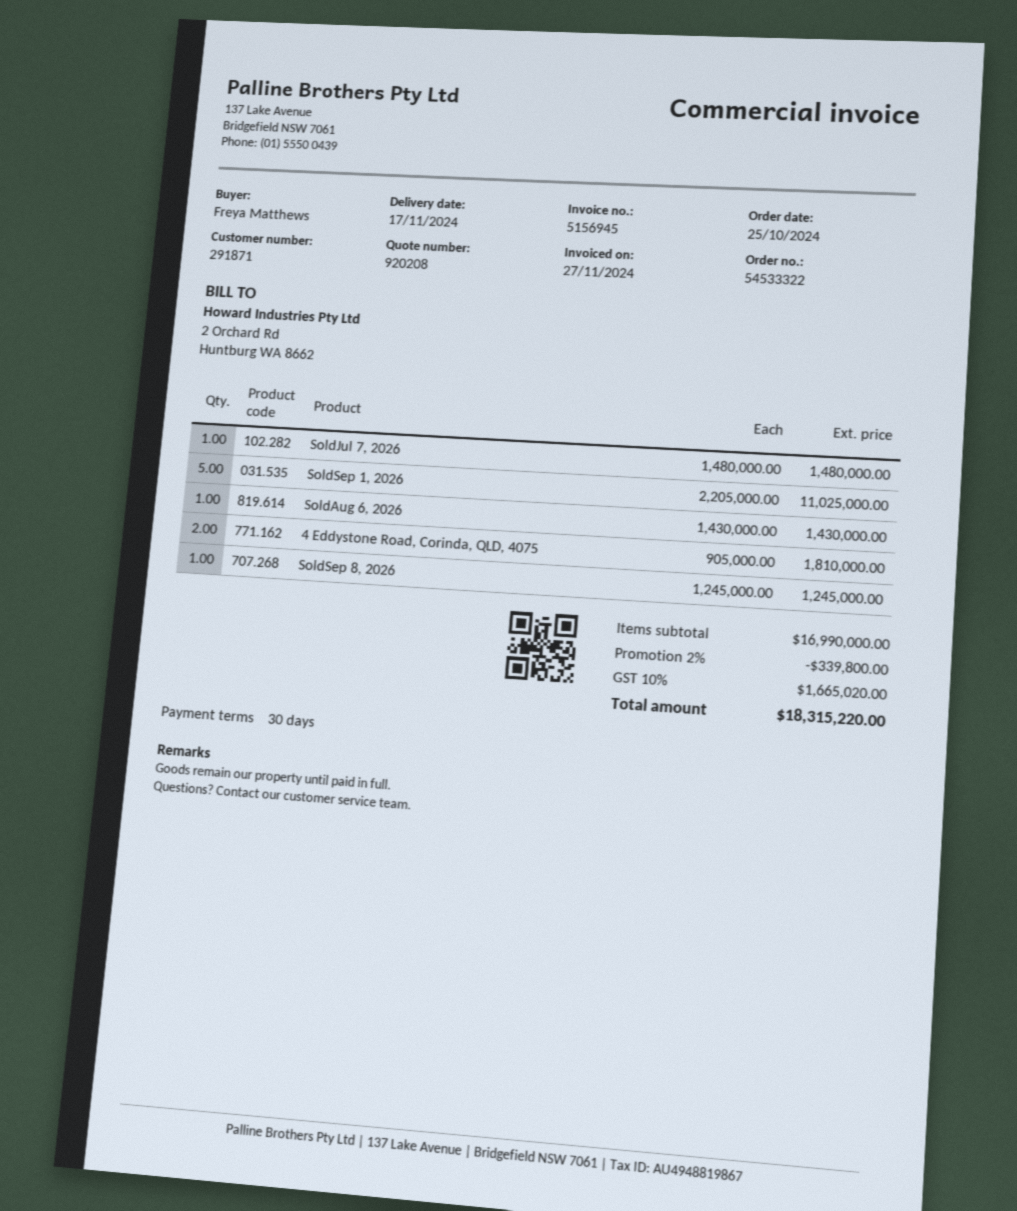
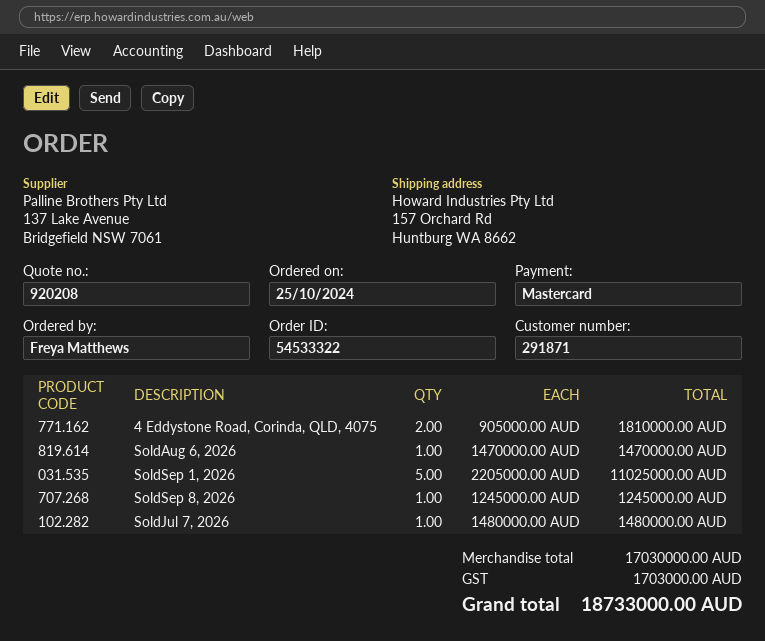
SoldAug 6, 2026: 1 x 1430000.00 = 1430000.00 -> 1 x 1470000.00 = 1470000.00
subtotal: 16990000.00 -> 17030000.00
discount: 2% = 339800.00 -> none
tax: 1665020.00 -> 1703000.00
total: 18315220.00 -> 18733000.00

